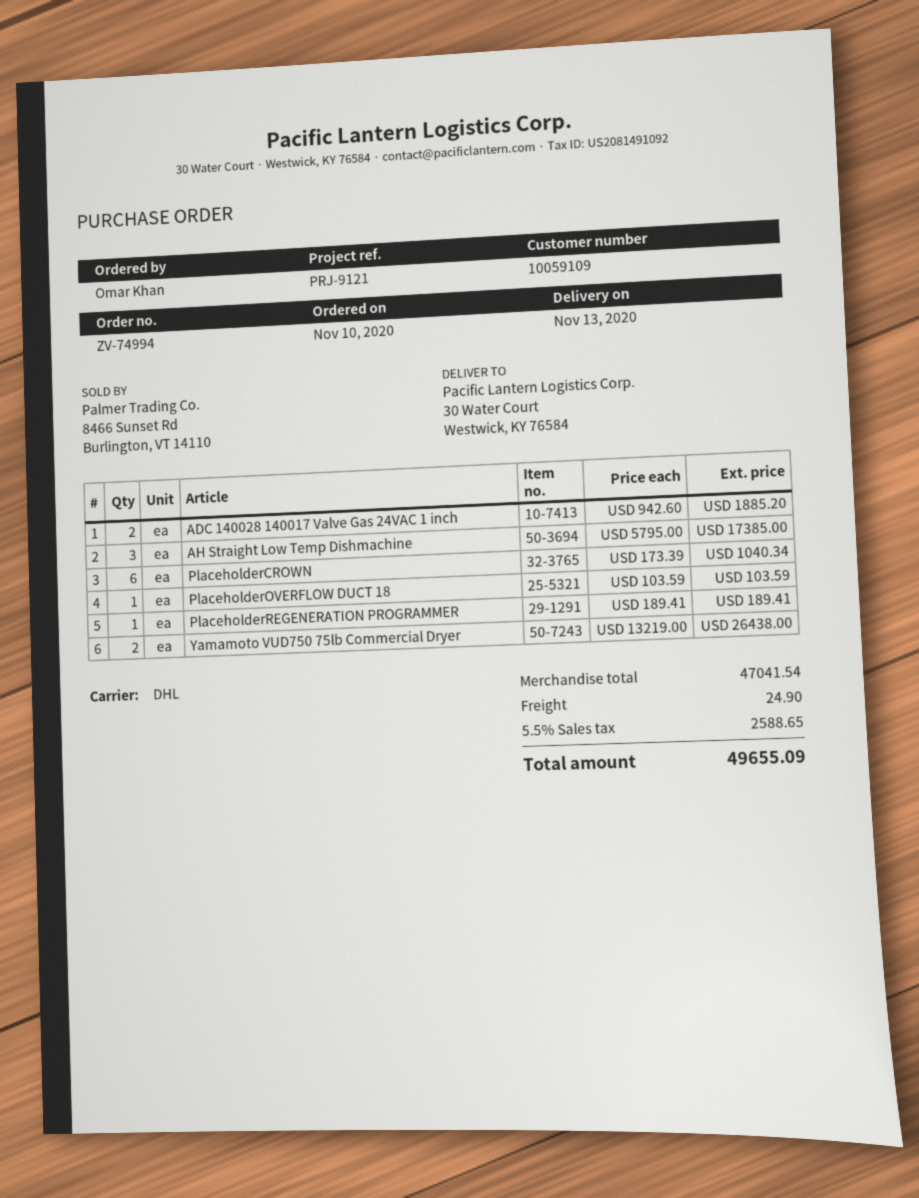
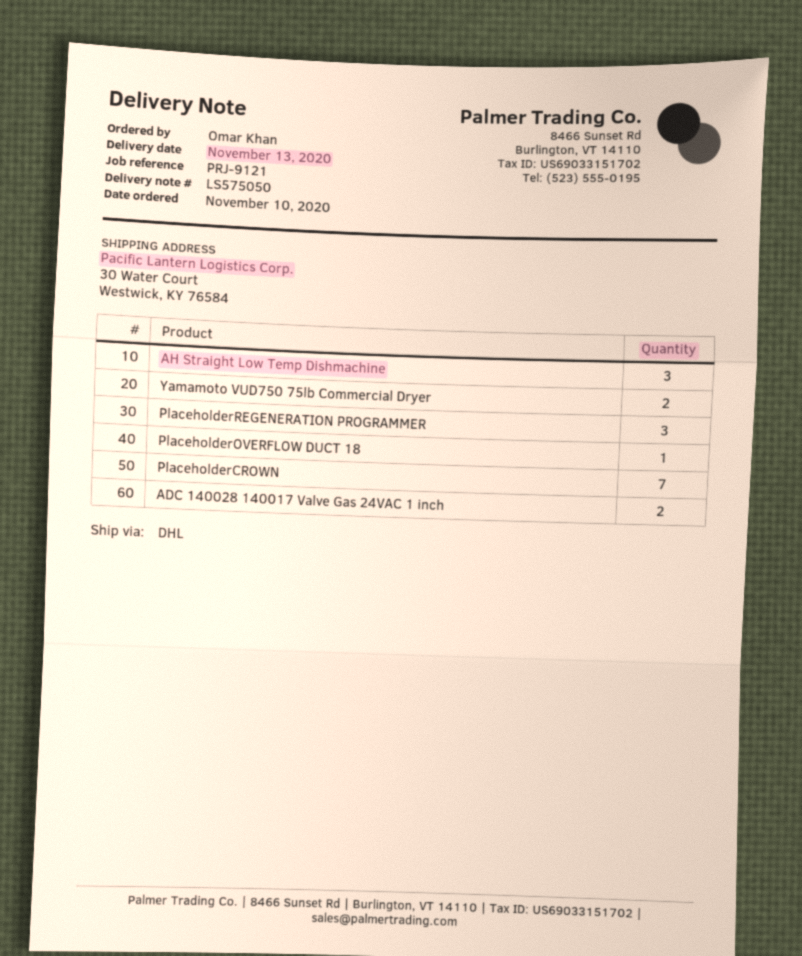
PlaceholderCROWN: 6 -> 7
PlaceholderREGENERATION PROGRAMMER: 1 -> 3

